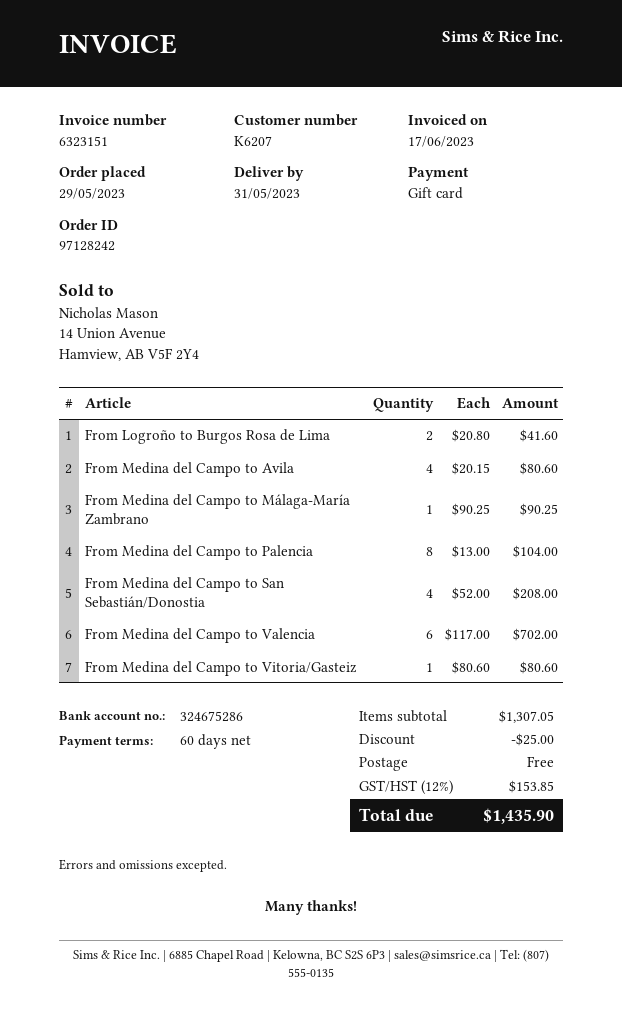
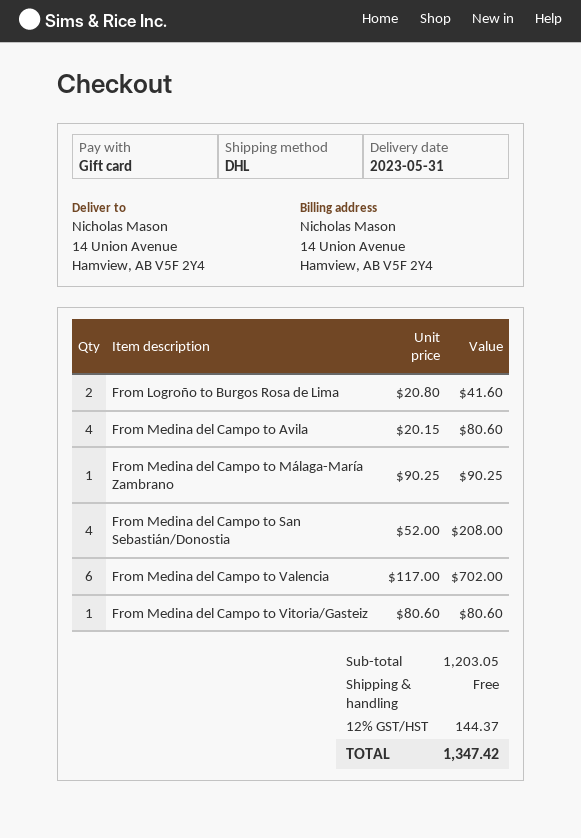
From Medina del Campo to Palencia: 8 x 13.00 = 104.00 -> none
subtotal: 1307.05 -> 1203.05
discount: 25.00 -> none
tax: 12% = 153.85 -> 12% = 144.37
total: 1435.90 -> 1347.42

